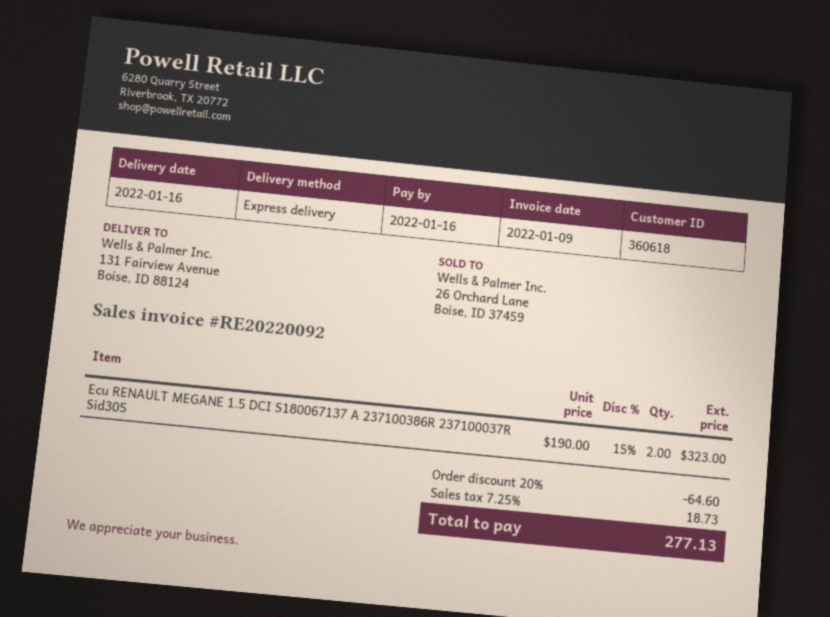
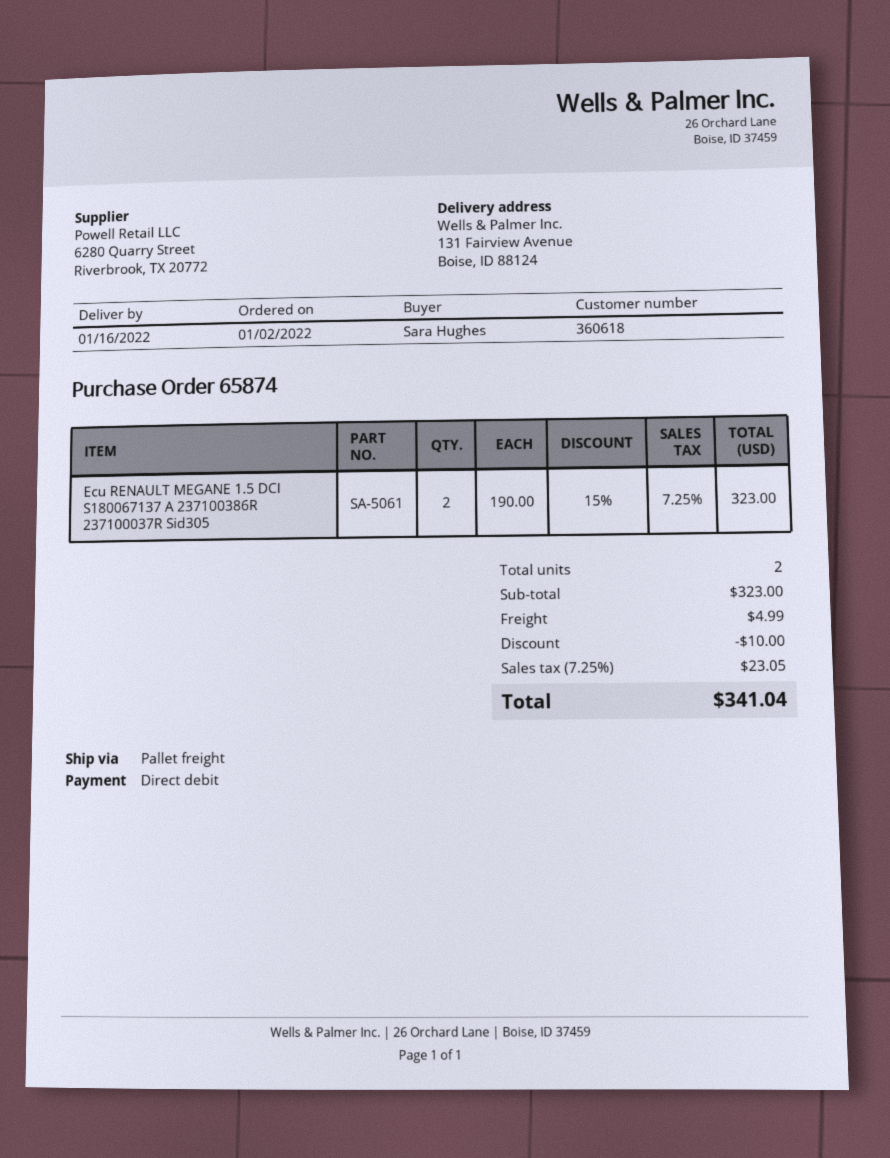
shipping method: express -> pallet freight
discount: 64.60 -> 10.00
shipping: none -> 4.99
tax: 7.25% = 18.73 -> 7.25% = 23.05
total: 277.13 -> 341.04

